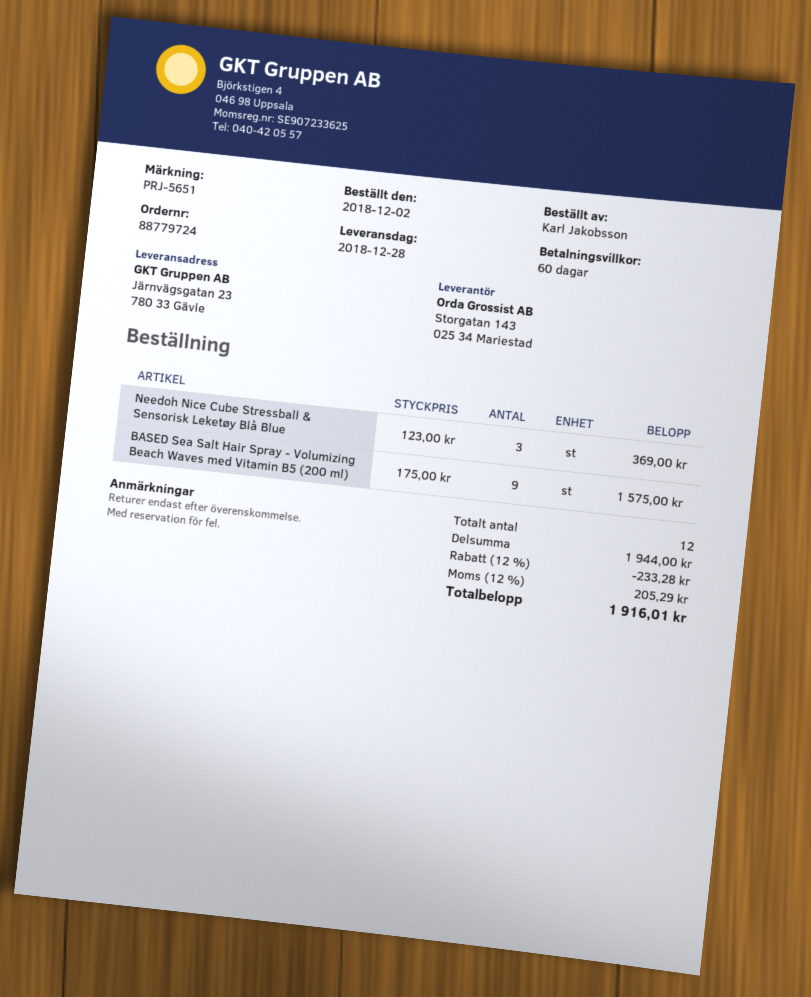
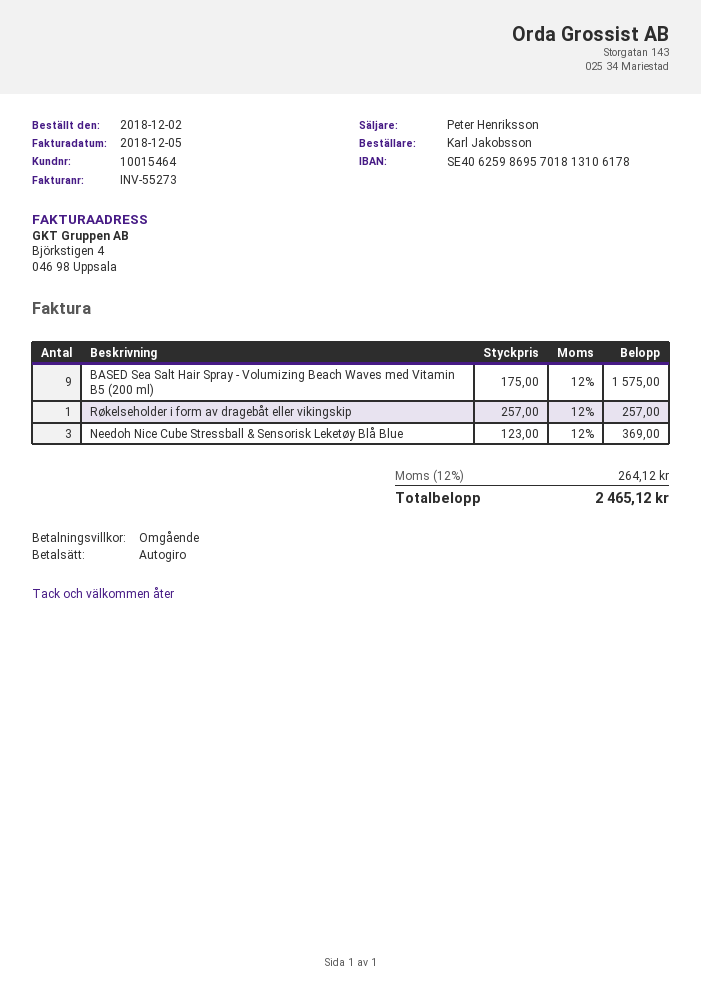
payment terms: 60 days -> on receipt
Røkelseholder i form av dragebåt eller vikingskip: none -> 1 x 257.00 = 257.00
discount: 12% = 233.28 -> none
tax: 12% = 205.29 -> 12% = 264.12
total: 1916.01 -> 2465.12

